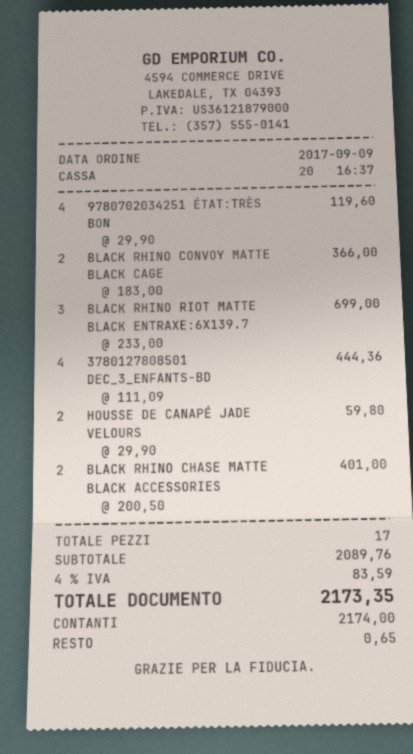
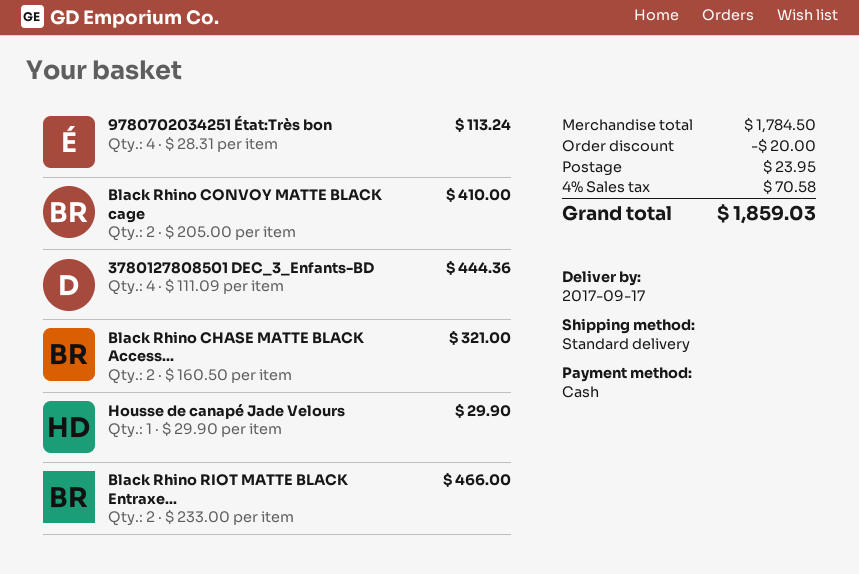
9780702034251 ÉTAT:TRÈS BON: 4 x 29.90 = 119.60 -> 4 x 28.31 = 113.24
BLACK RHINO CONVOY MATTE BLACK CAGE: 2 x 183.00 = 366.00 -> 2 x 205.00 = 410.00
BLACK RHINO RIOT MATTE BLACK ENTRAXE:6X139.7: 3 x 233.00 = 699.00 -> 2 x 233.00 = 466.00
HOUSSE DE CANAPÉ JADE VELOURS: 2 x 29.90 = 59.80 -> 1 x 29.90 = 29.90
BLACK RHINO CHASE MATTE BLACK ACCESSORIES: 2 x 200.50 = 401.00 -> 2 x 160.50 = 321.00
subtotal: 2089.76 -> 1784.50
discount: none -> 20.00
shipping: none -> 23.95
tax: 4% = 83.59 -> 4% = 70.58
total: 2173.35 -> 1859.03

